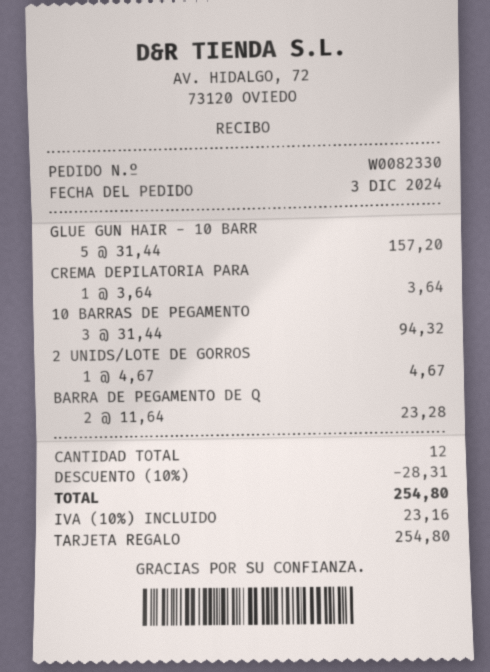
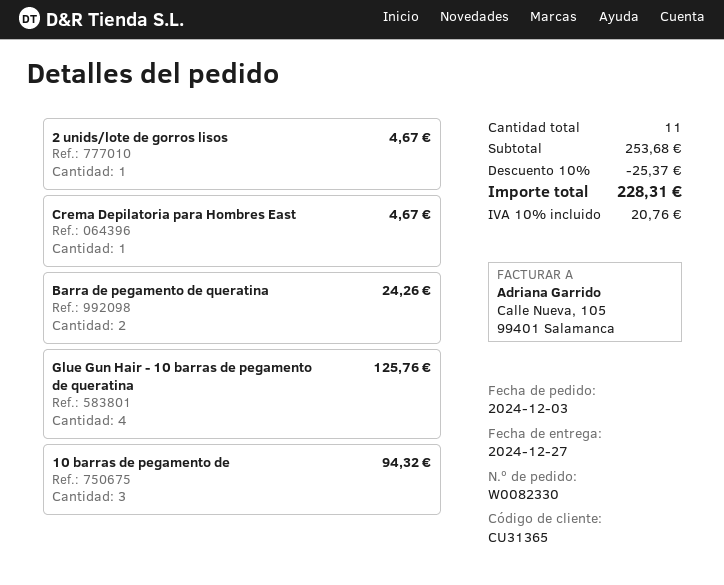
GLUE GUN HAIR - 10 BARR: 5 for 157.20 -> 4 for 125.76
CREMA DEPILATORIA PARA: 1 for 3.64 -> 1 for 4.67
BARRA DE PEGAMENTO DE Q: 2 for 23.28 -> 2 for 24.26
total quantity: 12 -> 11
discount: 10% = 28.31 -> 10% = 25.37
tax: 10% = 23.16 -> 10% = 20.76
total: 254.80 -> 228.31

